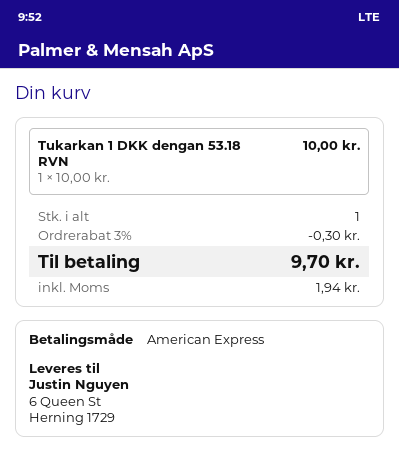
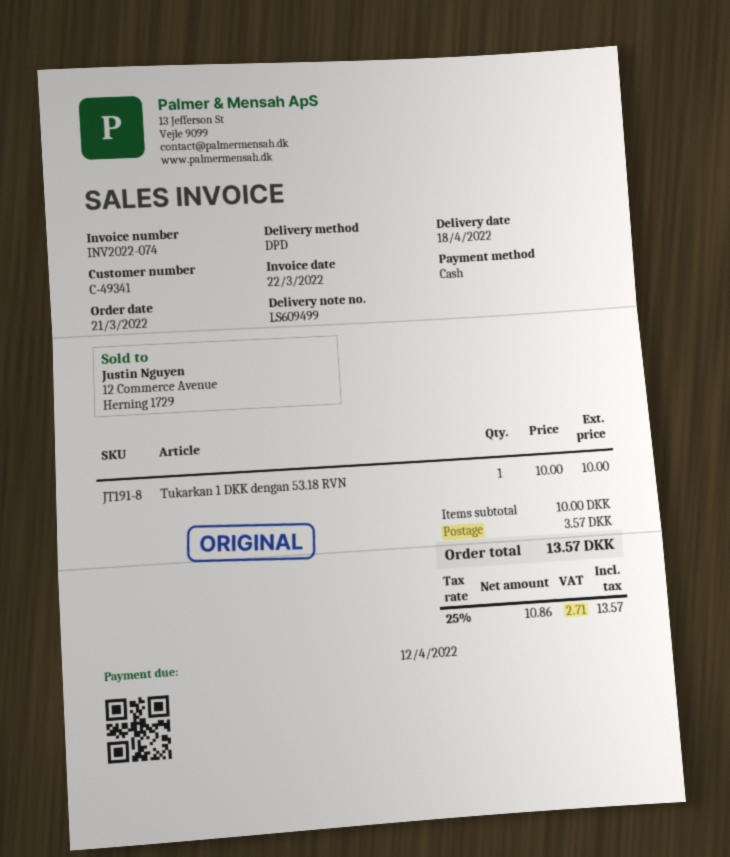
payment method: American Express -> cash
discount: 3% = 0.30 -> none
shipping: none -> 3.57
tax: 1.94 -> 2.71
total: 9.70 -> 13.57

